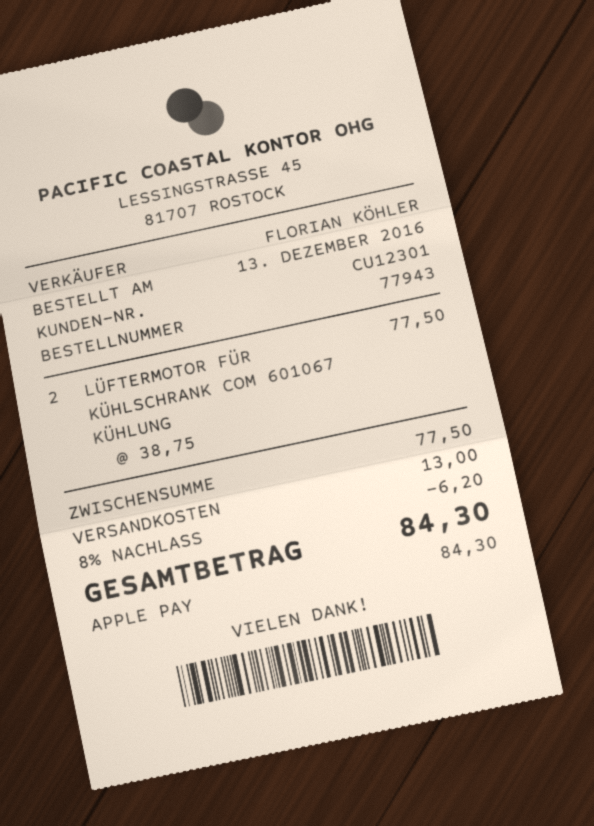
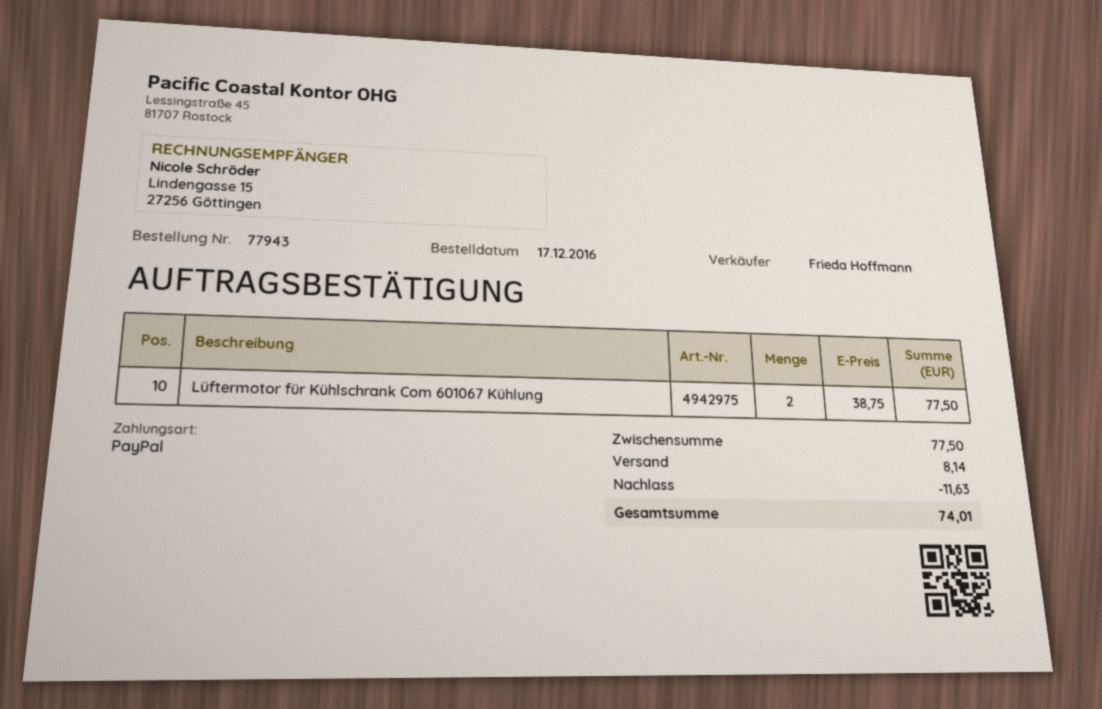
order date: 2016-12-13 -> 2016-12-17
sales rep: FLORIAN KÖHLER -> Frieda Hoffmann
payment method: Apple Pay -> PayPal
discount: 6.20 -> 11.63
shipping: 13.00 -> 8.14
total: 84.30 -> 74.01

